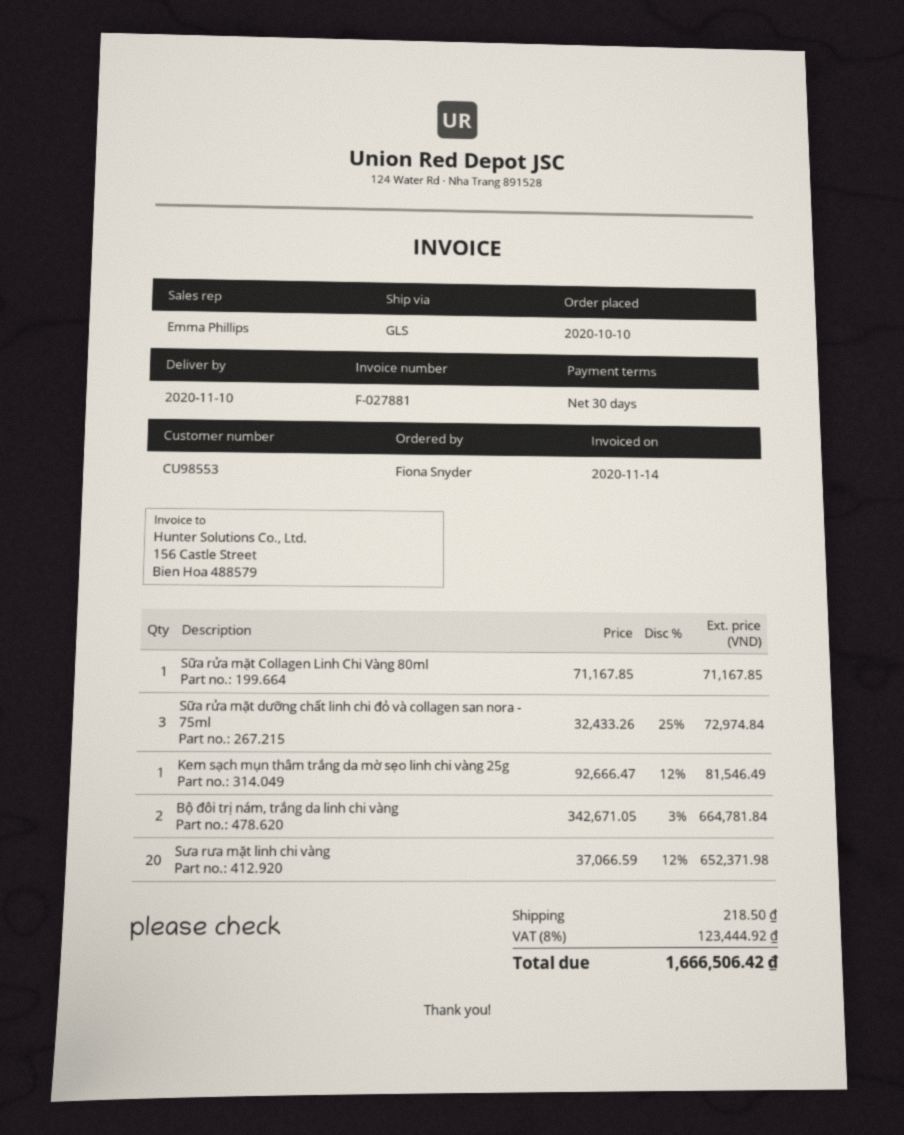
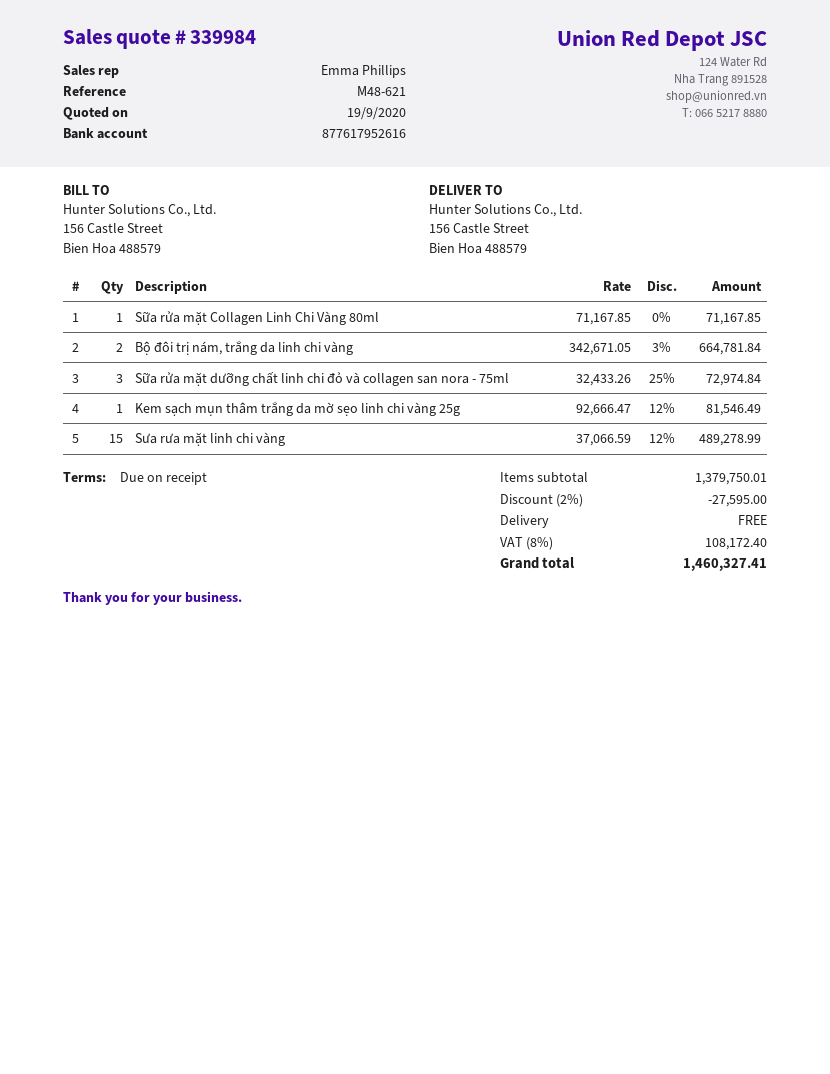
payment terms: 30 days -> on receipt
Sưa rưa mặt linh chi vàng: 20 x 37066.59 - 12% = 652371.98 -> 15 x 37066.59 - 12% = 489278.99
discount: none -> 2% = 27595.00
shipping: 218.50 -> 0.00
tax: 8% = 123444.92 -> 8% = 108172.40
total: 1666506.42 -> 1460327.41

